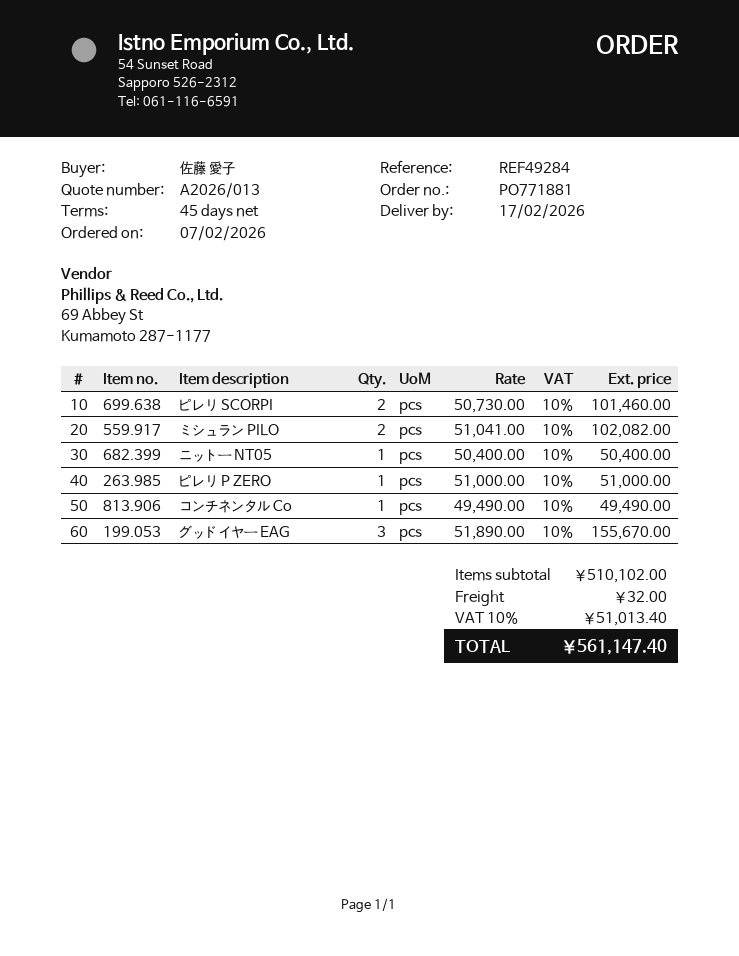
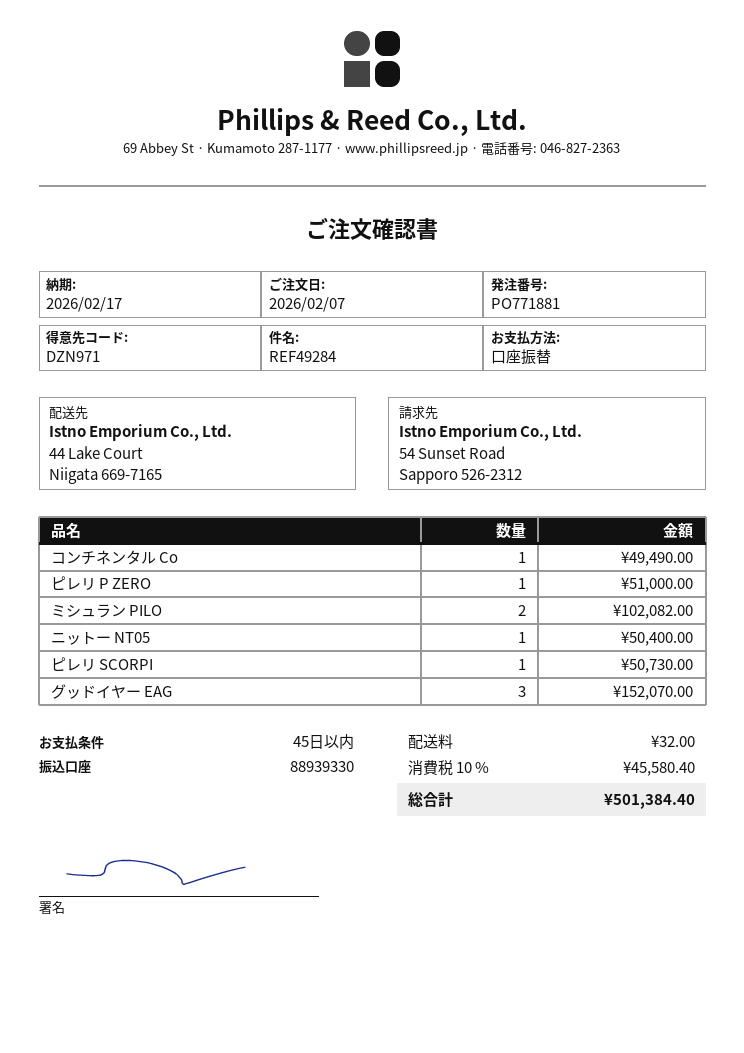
ピレリ SCORPI: 2 for 101460.00 -> 1 for 50730.00
グッドイヤー EAG: 3 for 155670.00 -> 3 for 152070.00
tax: 10% = 51013.40 -> 10% = 45580.40
total: 561147.40 -> 501384.40

